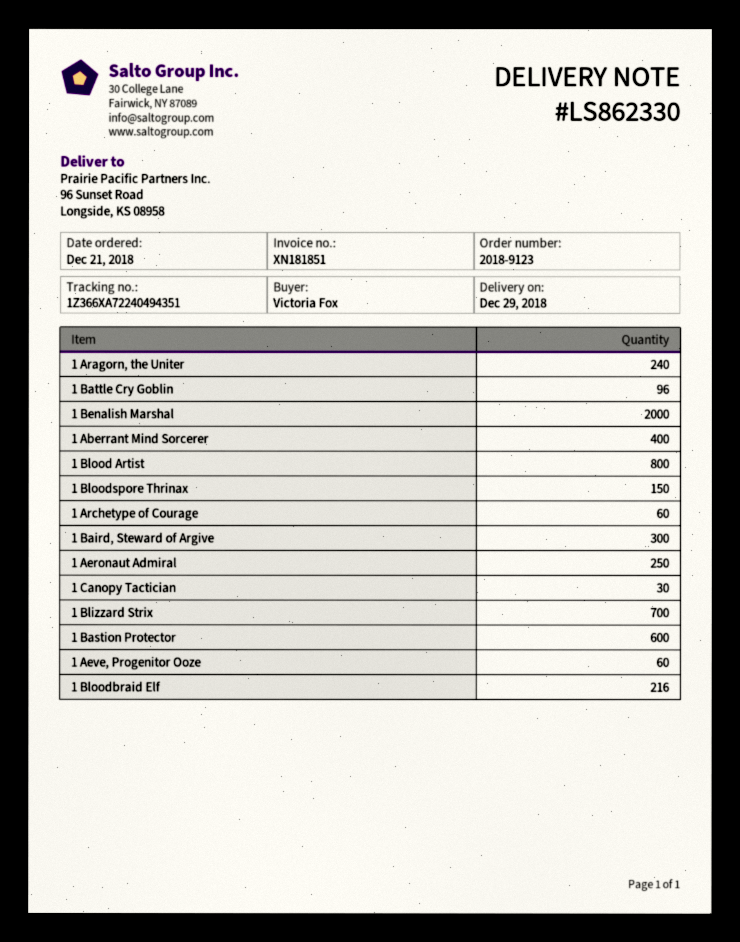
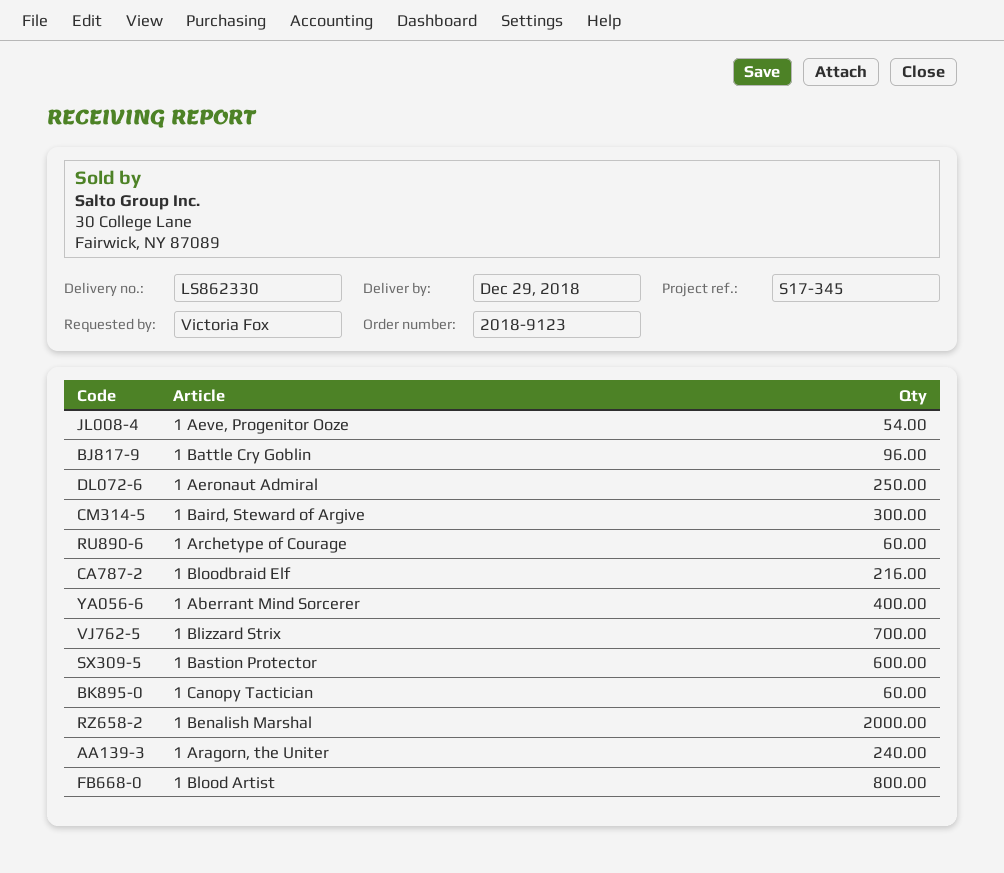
1 Bloodspore Thrinax: 150 -> none
1 Canopy Tactician: 30 -> 60
1 Aeve, Progenitor Ooze: 60 -> 54

